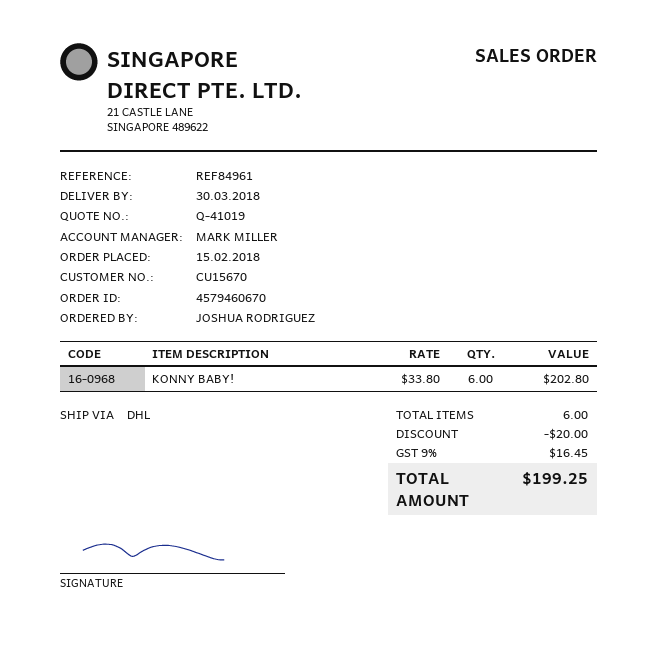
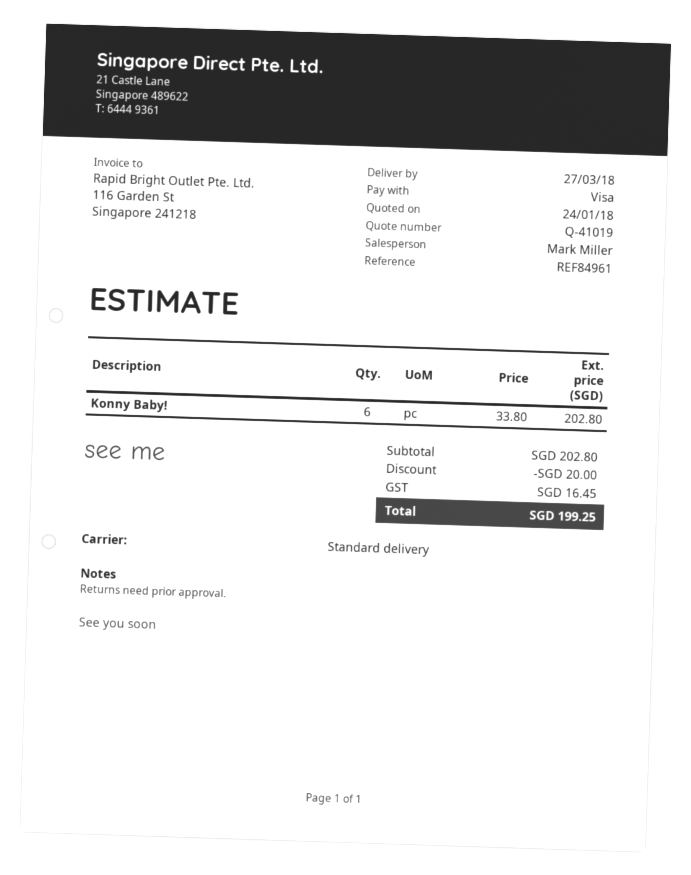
delivery date: 2018-03-30 -> 2018-03-27
shipping method: DHL -> standard

